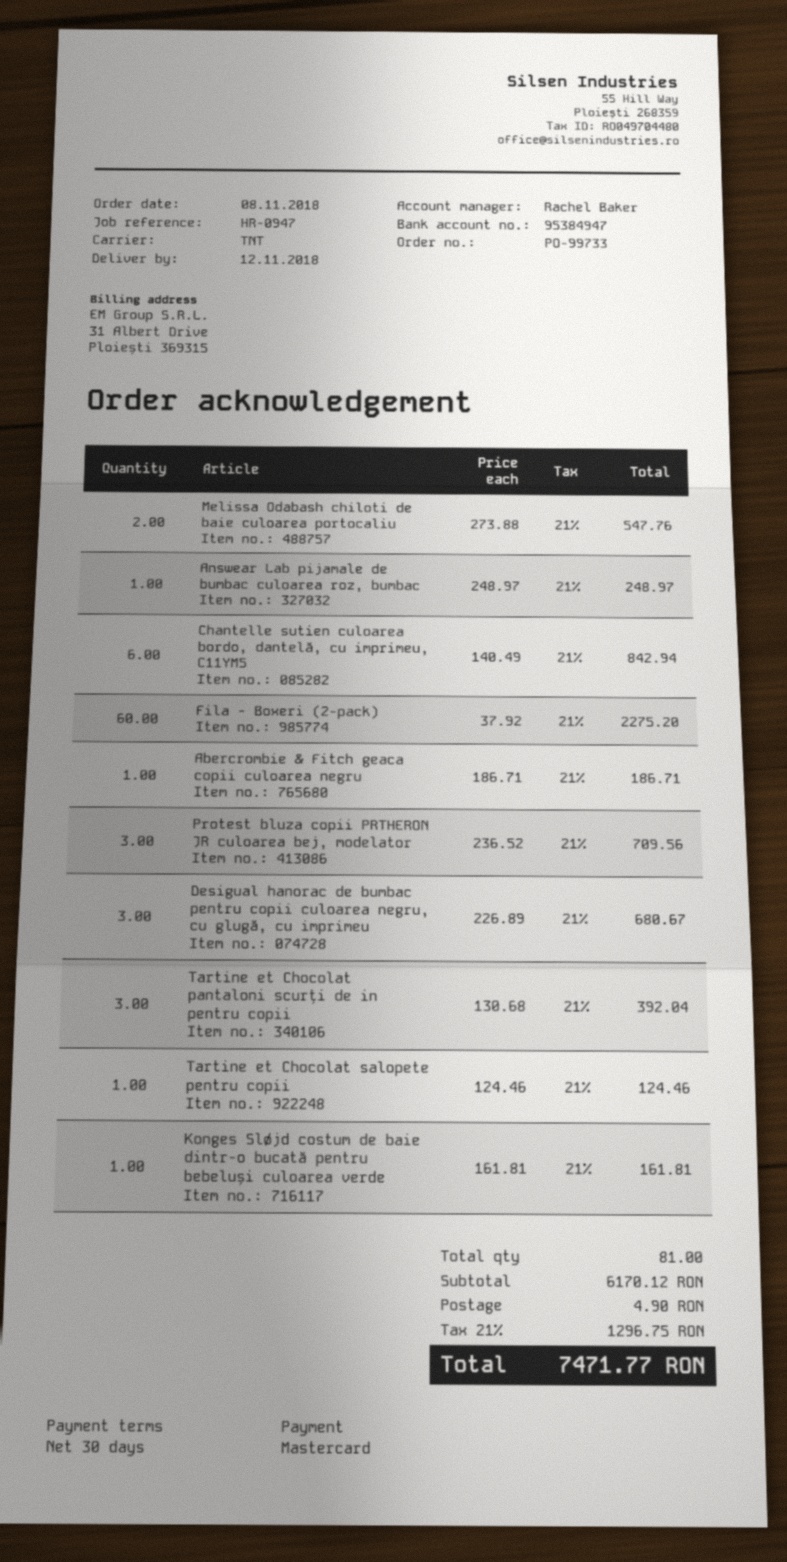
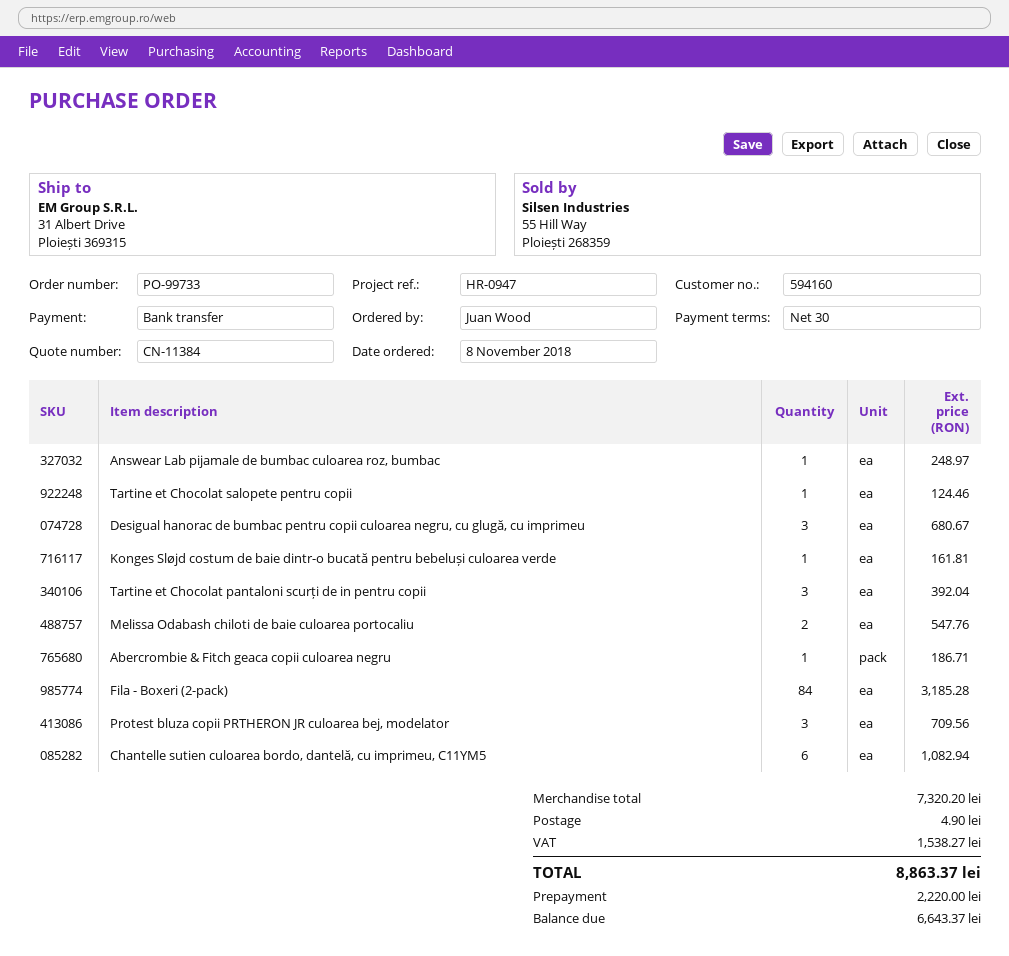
payment method: Mastercard -> bank transfer
Chantelle sutien culoarea bordo, dantelă, cu imprimeu, C11YM5: 6 for 842.94 -> 6 for 1082.94
Fila - Boxeri (2-pack): 60 for 2275.20 -> 84 for 3185.28
subtotal: 6170.12 -> 7320.20
tax: 1296.75 -> 1538.27
total: 7471.77 -> 8863.37

